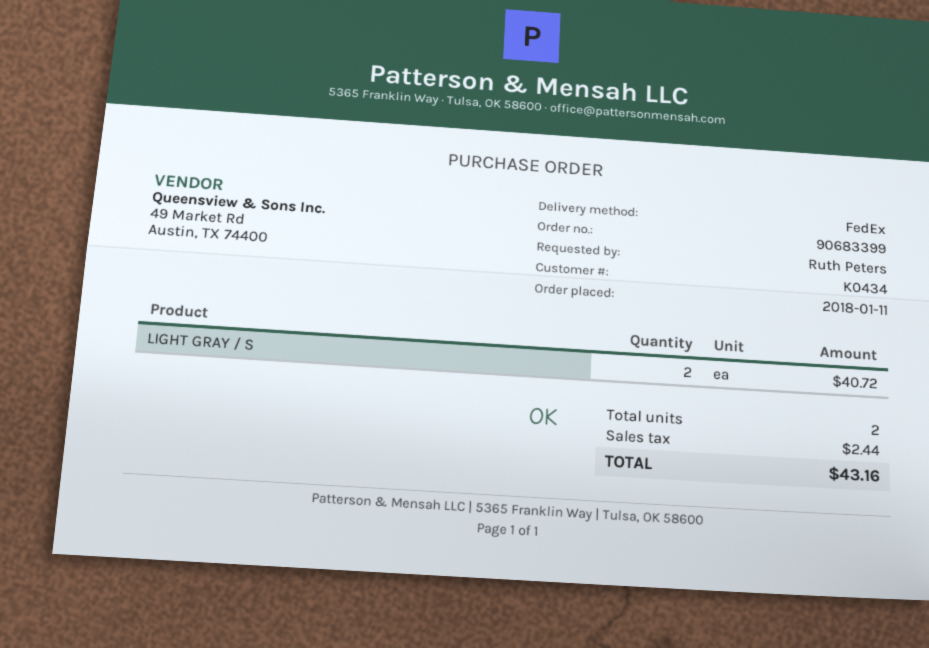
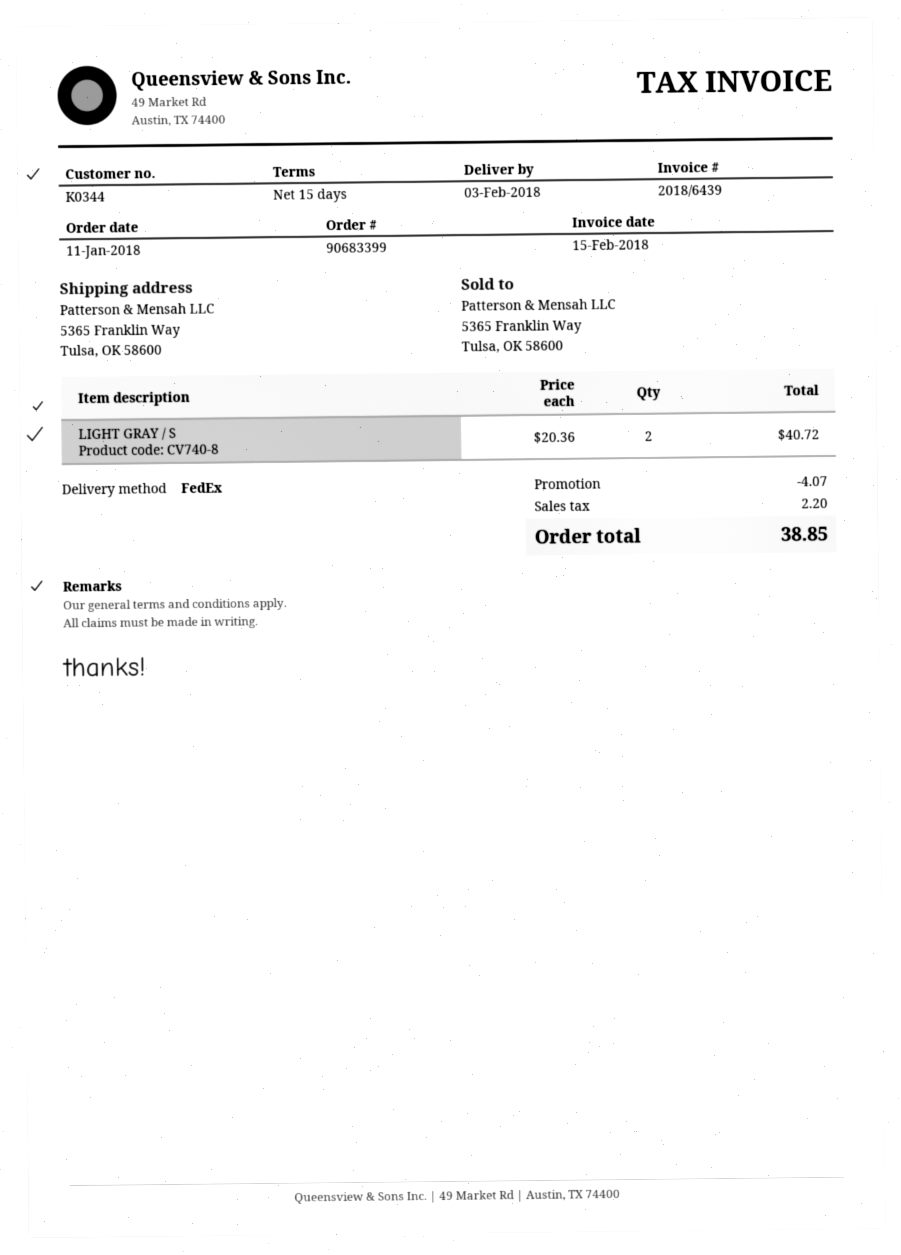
customer number: K0434 -> K0344
discount: none -> 4.07
tax: 2.44 -> 2.20
total: 43.16 -> 38.85

